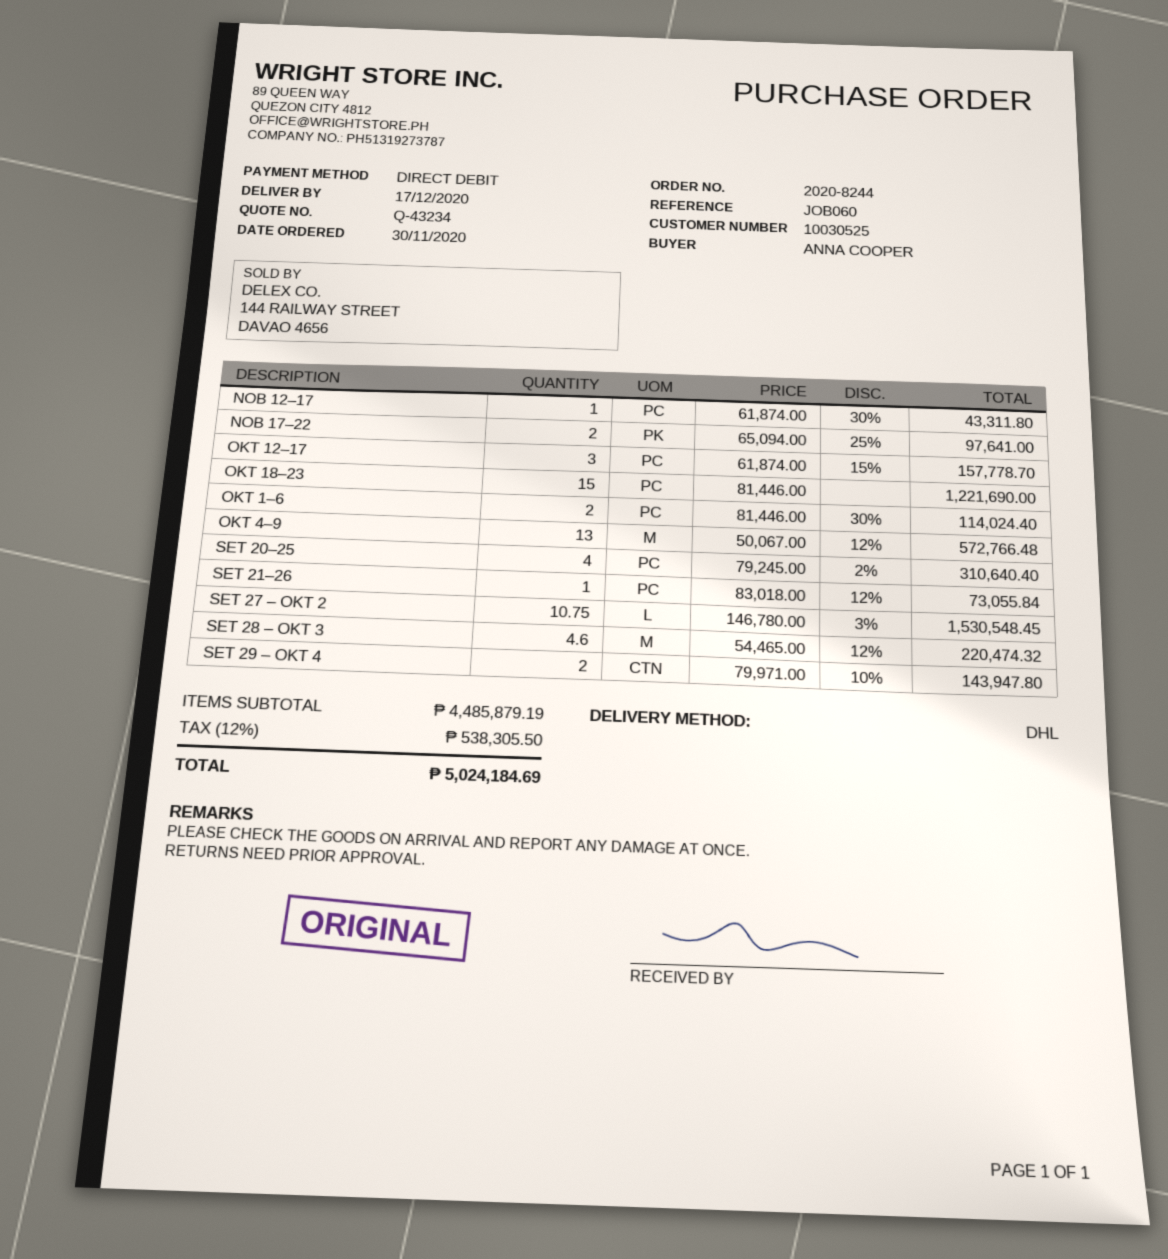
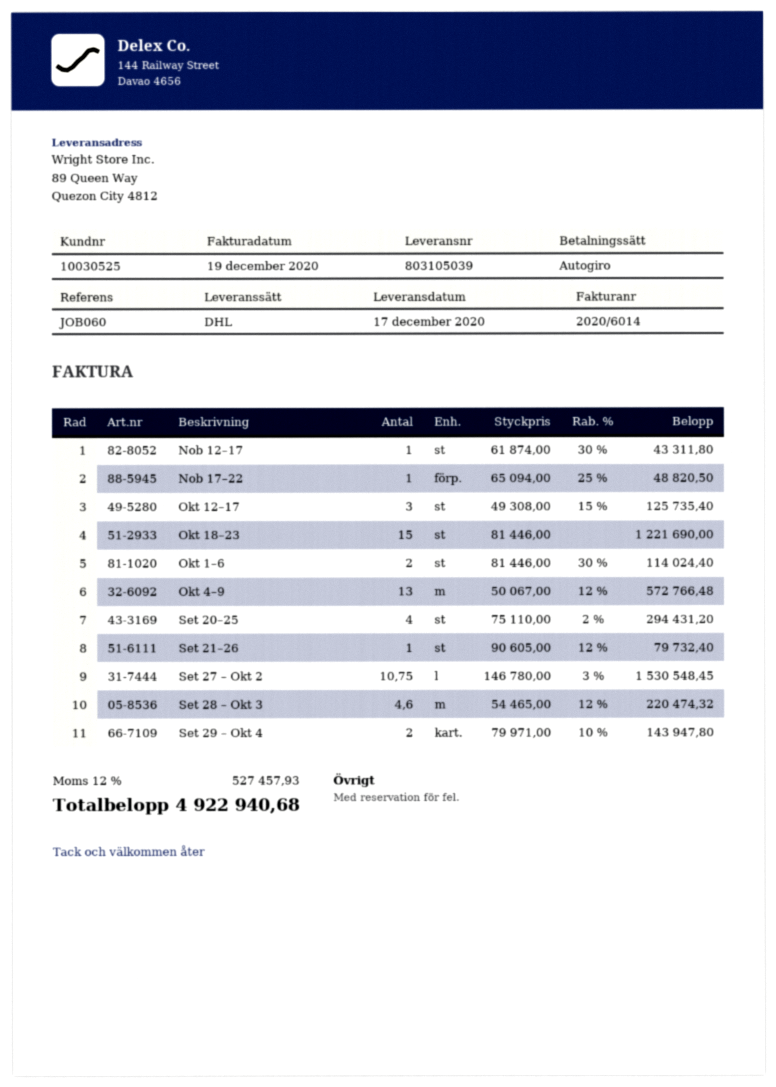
NOB 17–22: 2 x 65094.00 - 25% = 97641.00 -> 1 x 65094.00 - 25% = 48820.50
OKT 12–17: 3 x 61874.00 - 15% = 157778.70 -> 3 x 49308.00 - 15% = 125735.40
SET 20–25: 4 x 79245.00 - 2% = 310640.40 -> 4 x 75110.00 - 2% = 294431.20
SET 21–26: 1 x 83018.00 - 12% = 73055.84 -> 1 x 90605.00 - 12% = 79732.40
tax: 12% = 538305.50 -> 12% = 527457.93
total: 5024184.69 -> 4922940.68

